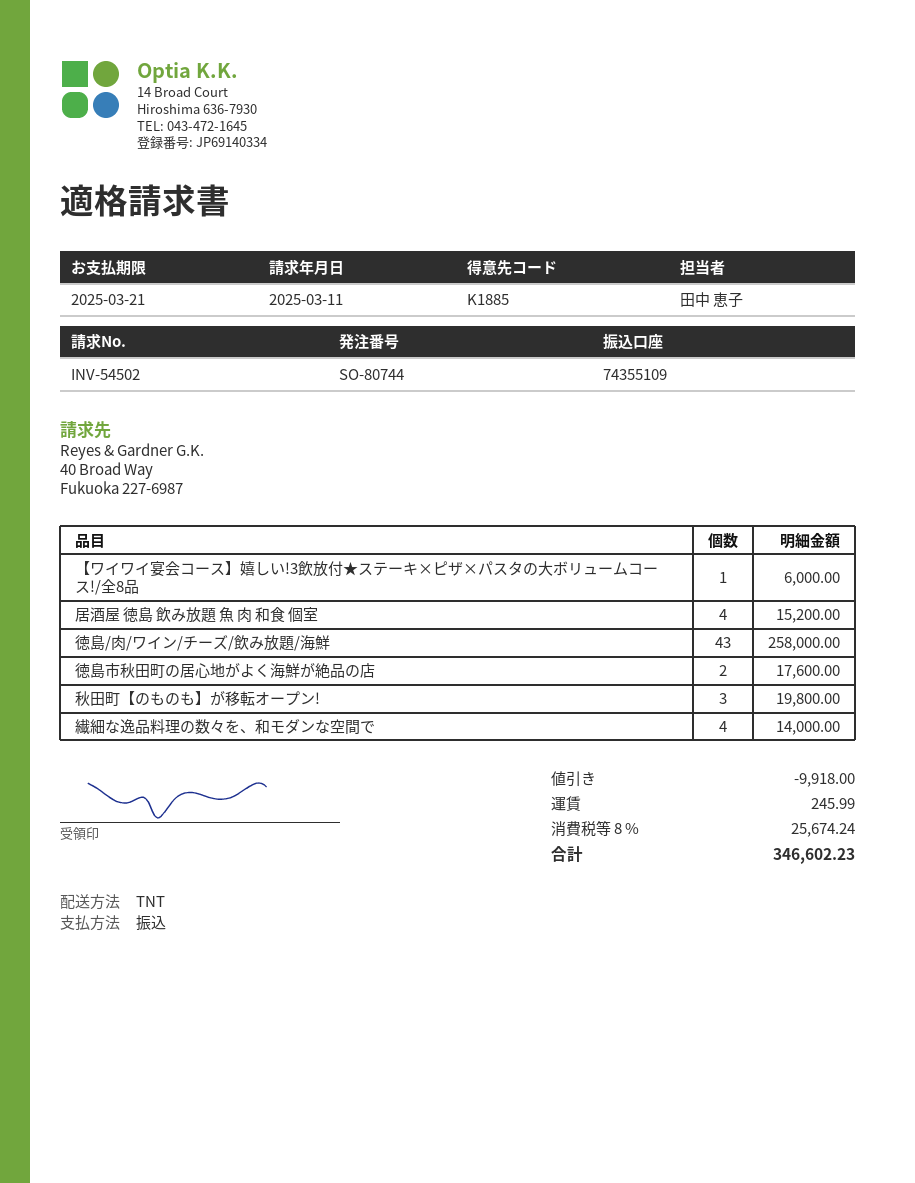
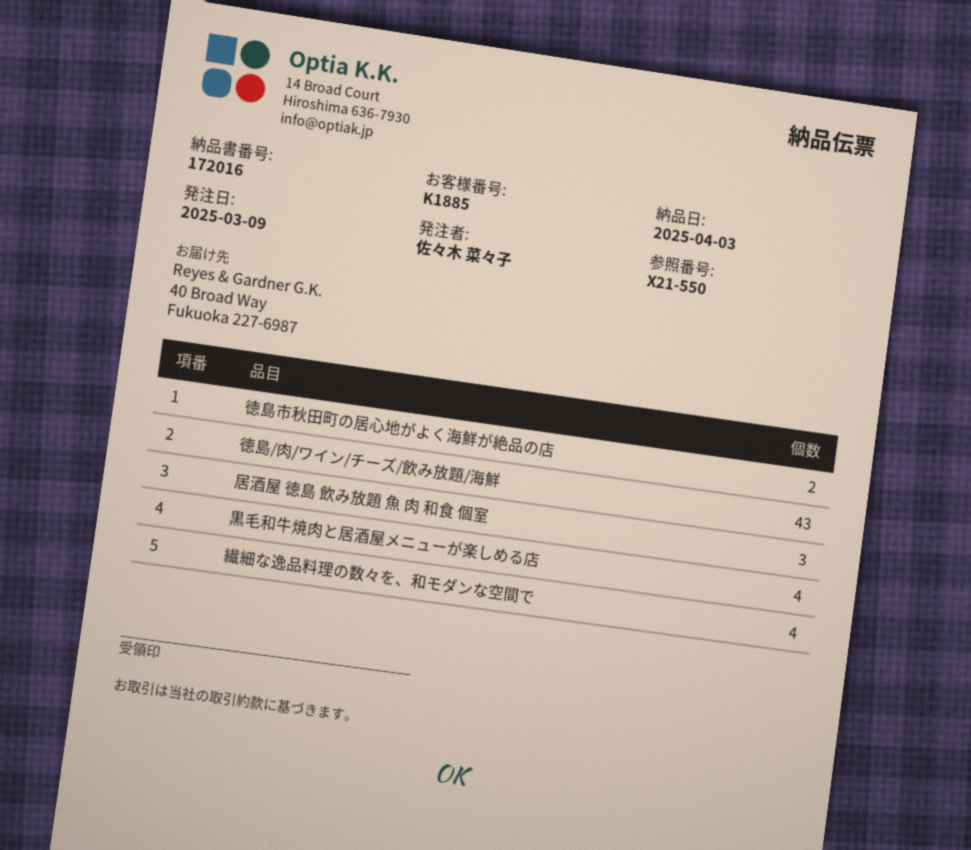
【ワイワイ宴会コース】嬉しい!3飲放付★ステーキ×ピザ×パスタの大ボリュームコース!/全8品: 1 -> none
居酒屋 徳島 飲み放題 魚 肉 和食 個室: 4 -> 3
秋田町【のものも】が移転オープン!: 3 -> none
黒毛和牛焼肉と居酒屋メニューが楽しめる店: none -> 4

